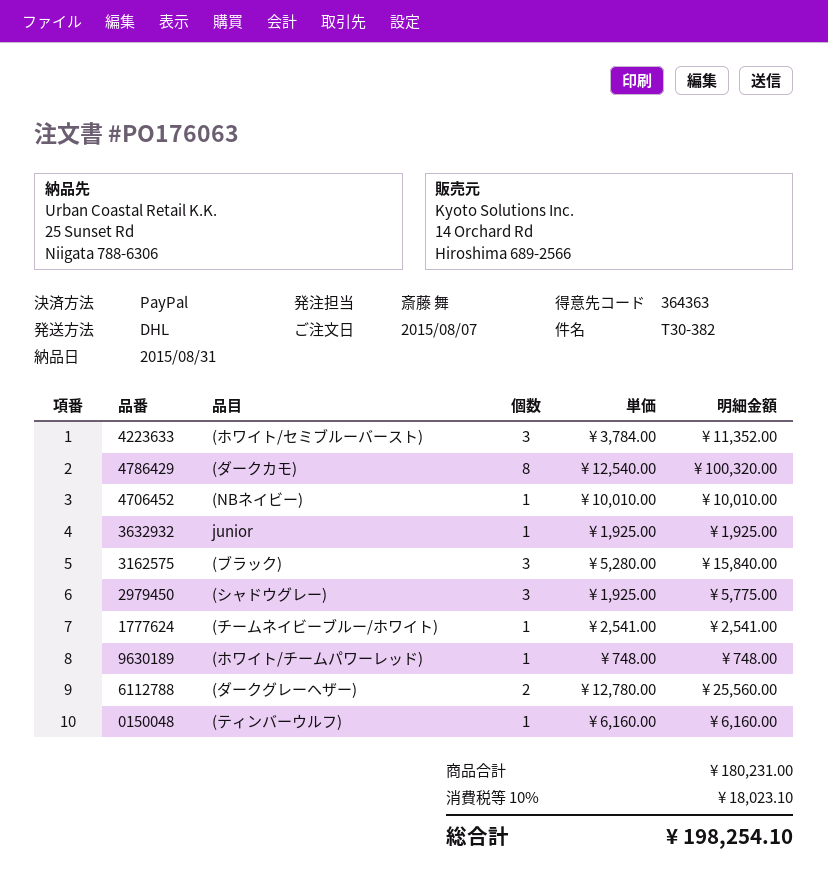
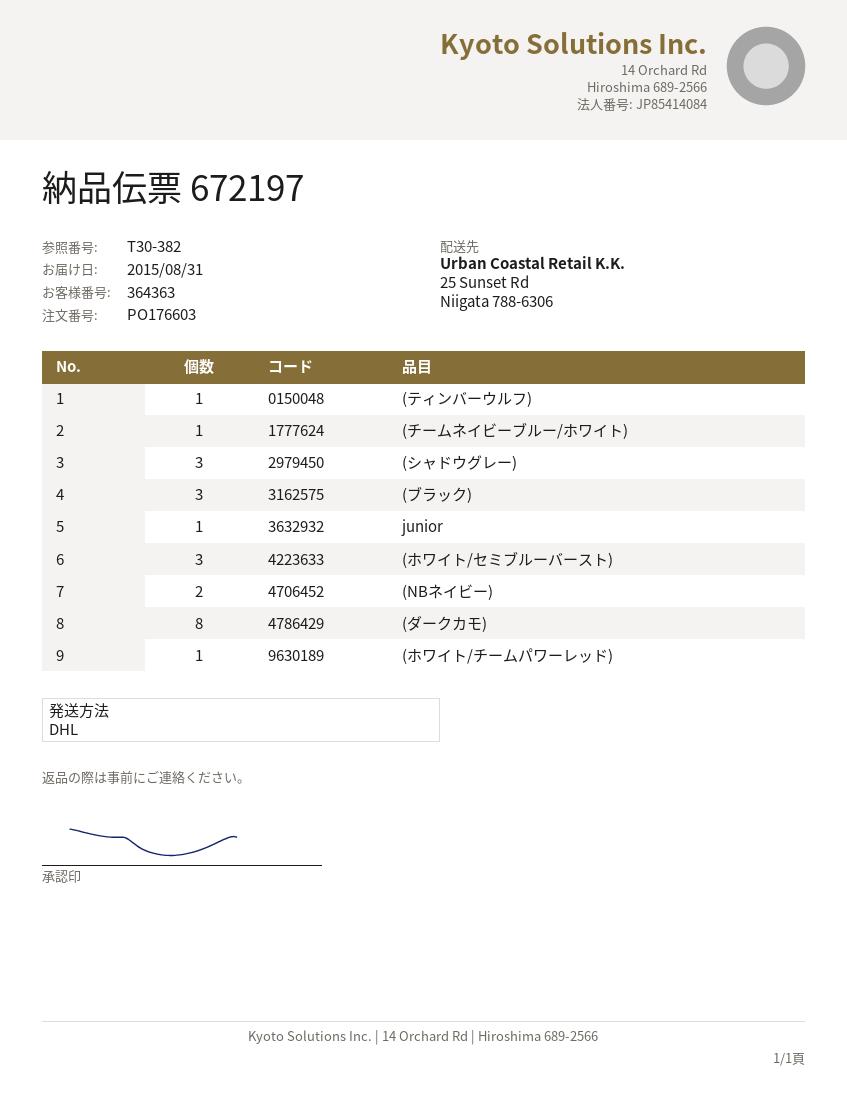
order number: PO176063 -> PO176603
(NBネイビー): 1 -> 2
(ダークグレーヘザー): 2 -> none

